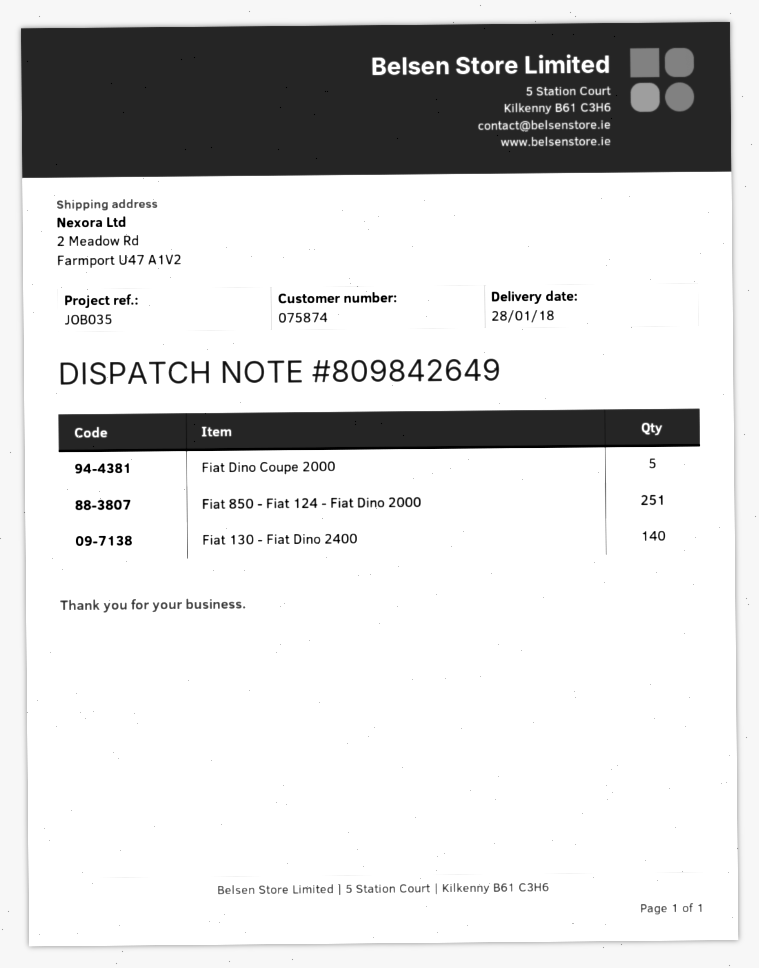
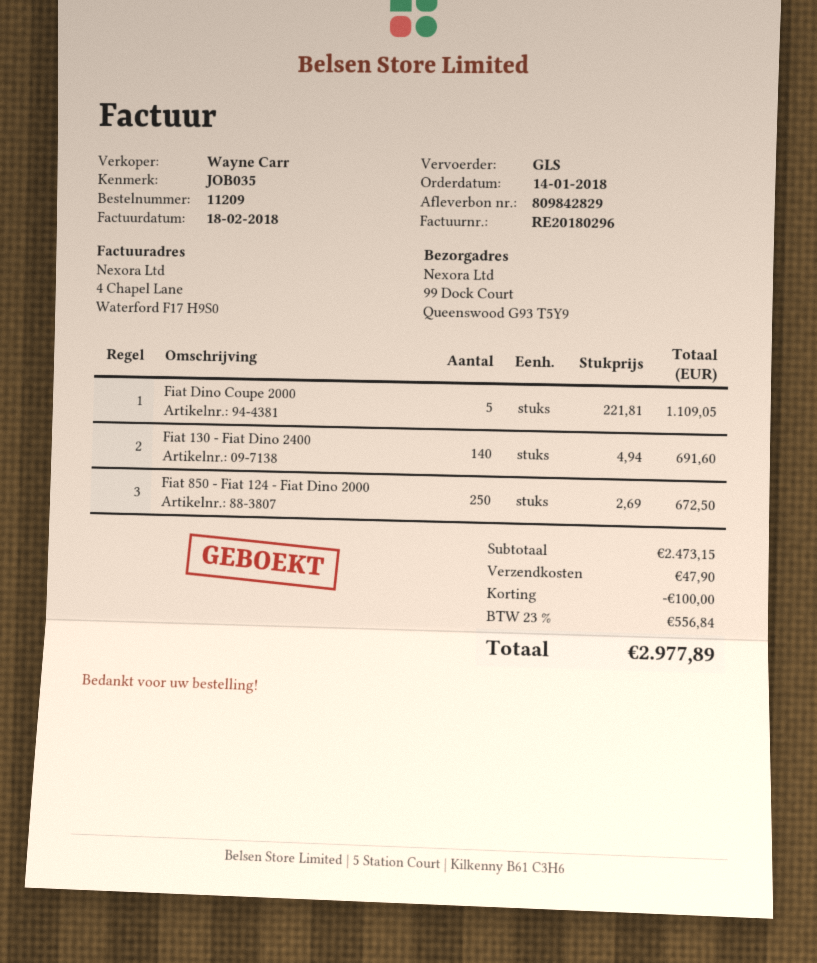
delivery note number: 809842649 -> 809842829
ship to: 2 Meadow Rd, Farmport U47 A1V2 -> 99 Dock Court, Queenswood G93 T5Y9
Fiat 850 - Fiat 124 - Fiat Dino 2000: 251 -> 250

